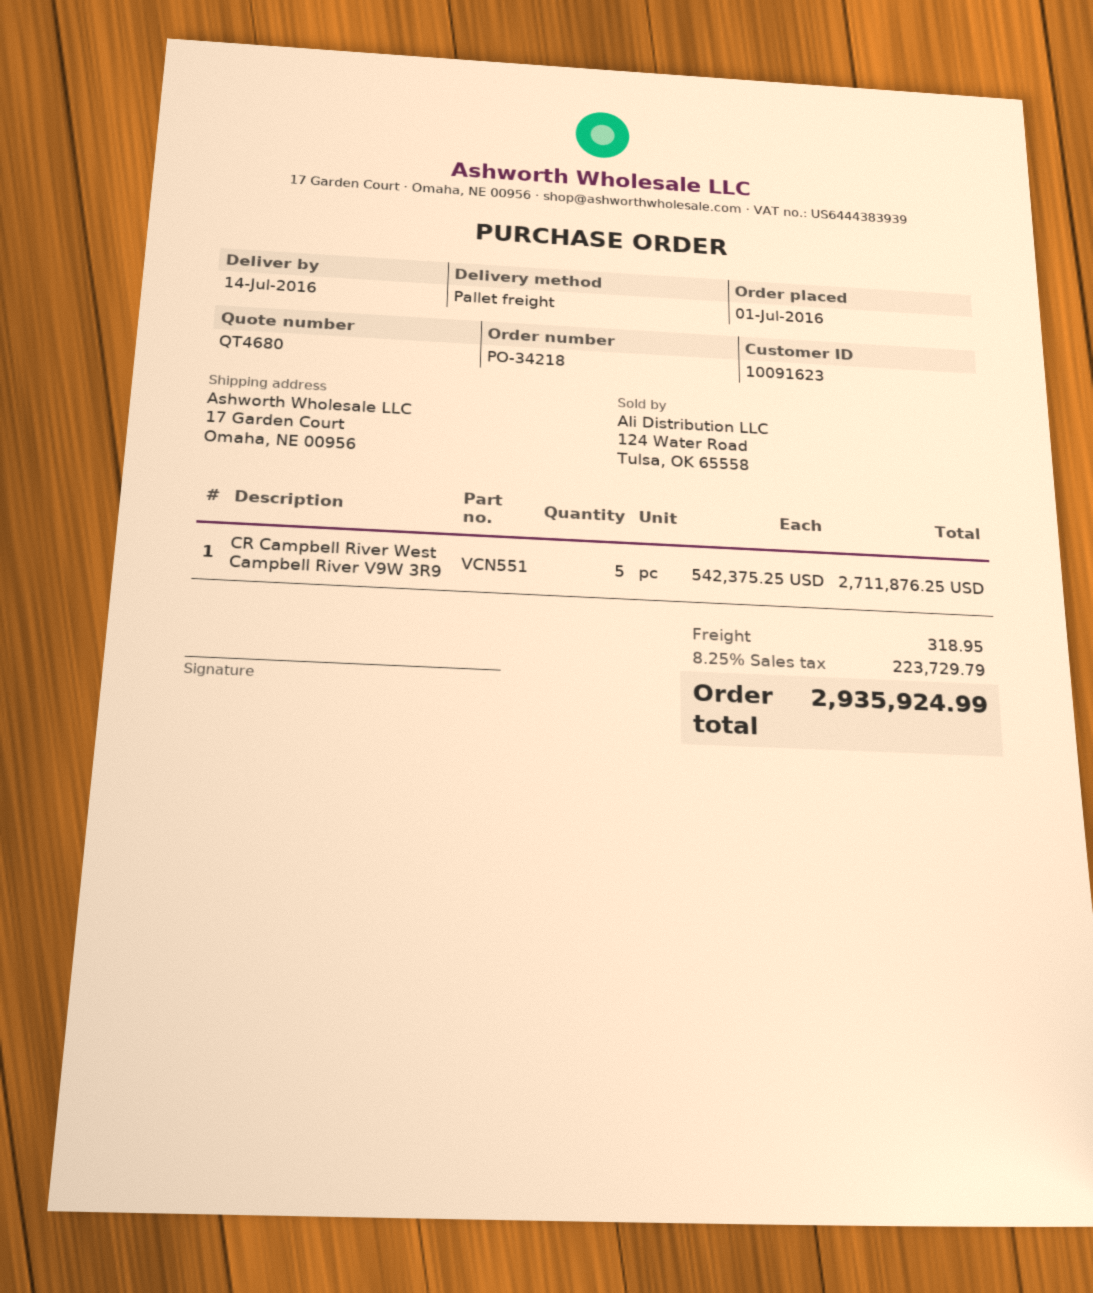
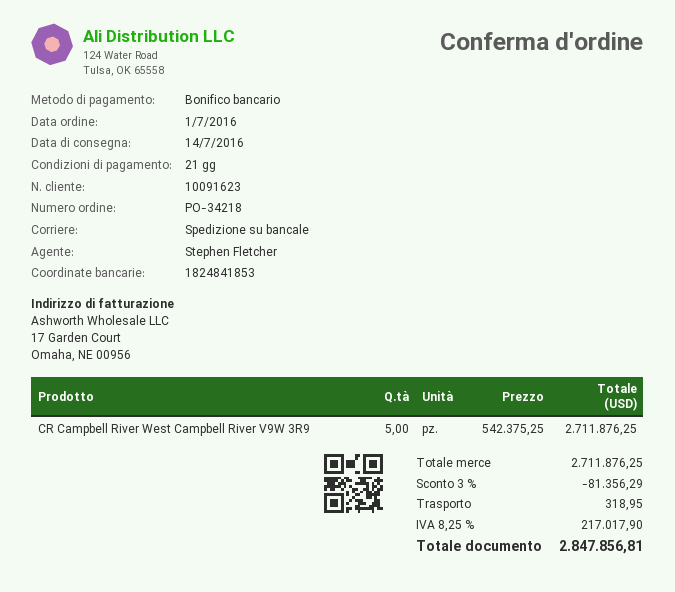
discount: none -> 3% = 81356.29
tax: 8.25% = 223729.79 -> 8.25% = 217017.90
total: 2935924.99 -> 2847856.81

